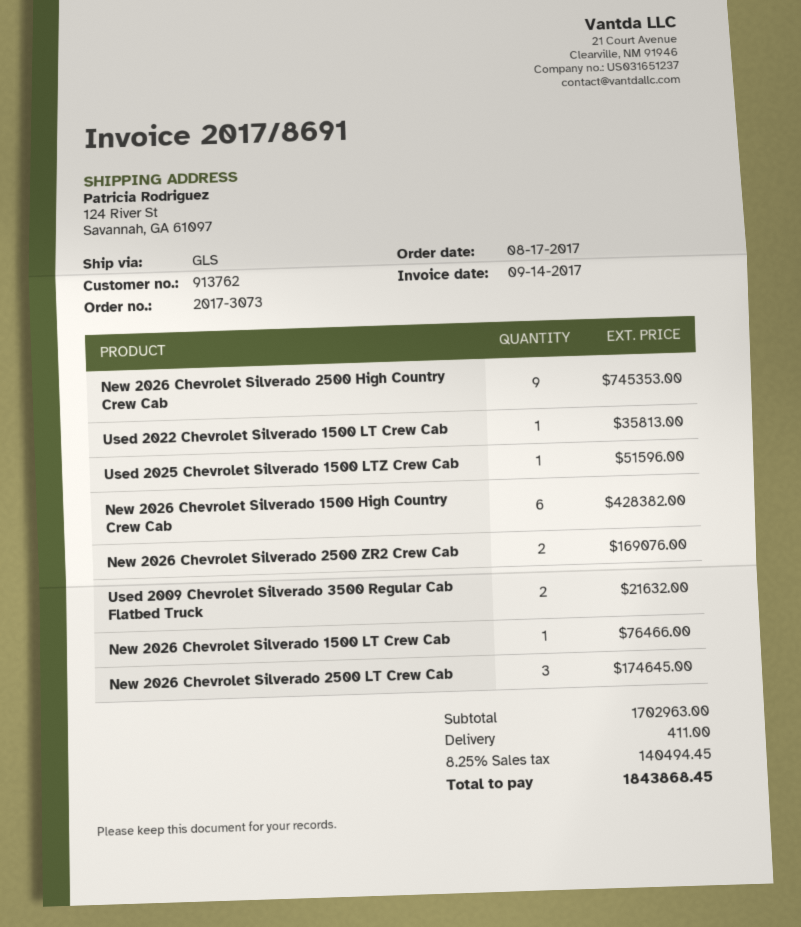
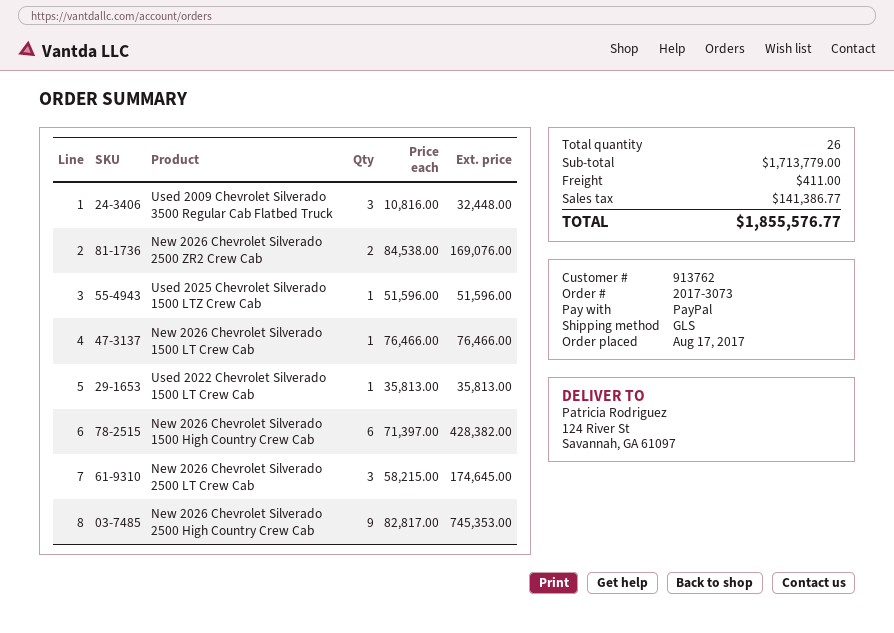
Used 2009 Chevrolet Silverado 3500 Regular Cab Flatbed Truck: 2 for 21632.00 -> 3 for 32448.00
subtotal: 1702963.00 -> 1713779.00
tax: 140494.45 -> 141386.77
total: 1843868.45 -> 1855576.77

